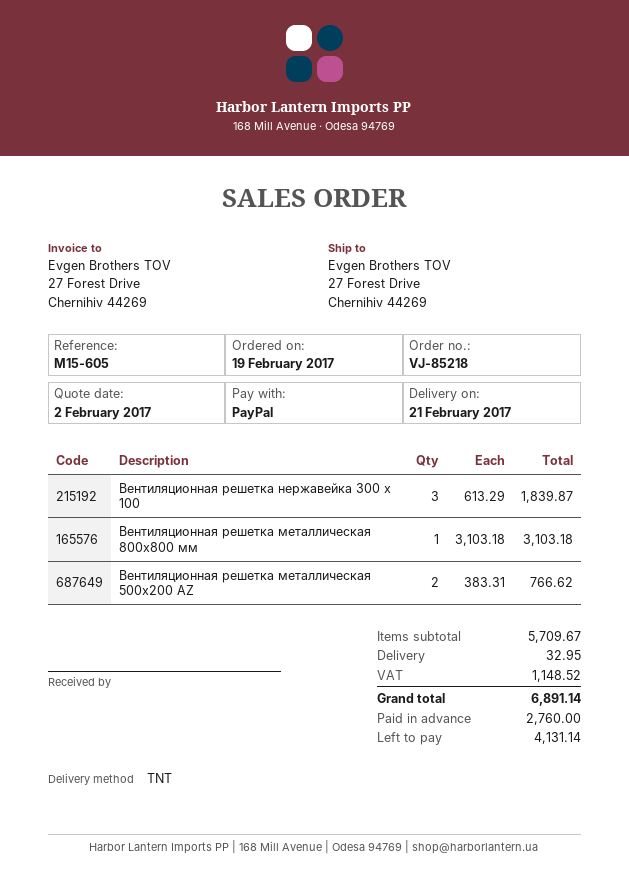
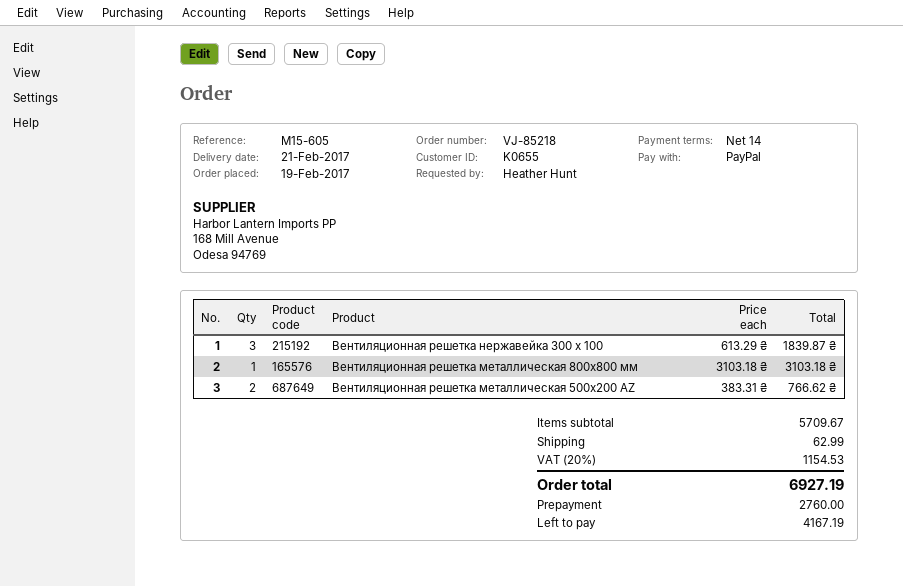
shipping: 32.95 -> 62.99
tax: 1148.52 -> 1154.53
total: 6891.14 -> 6927.19
balance: 4131.14 -> 4167.19

